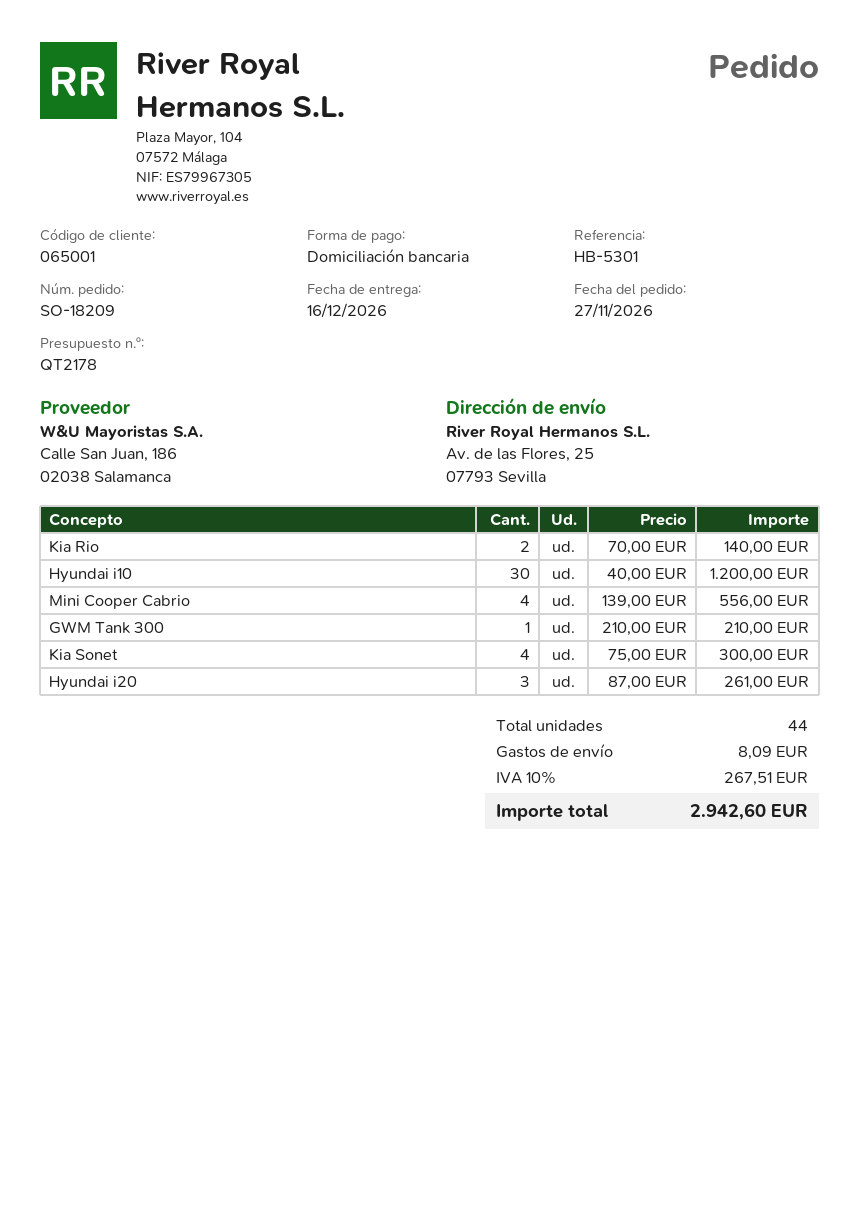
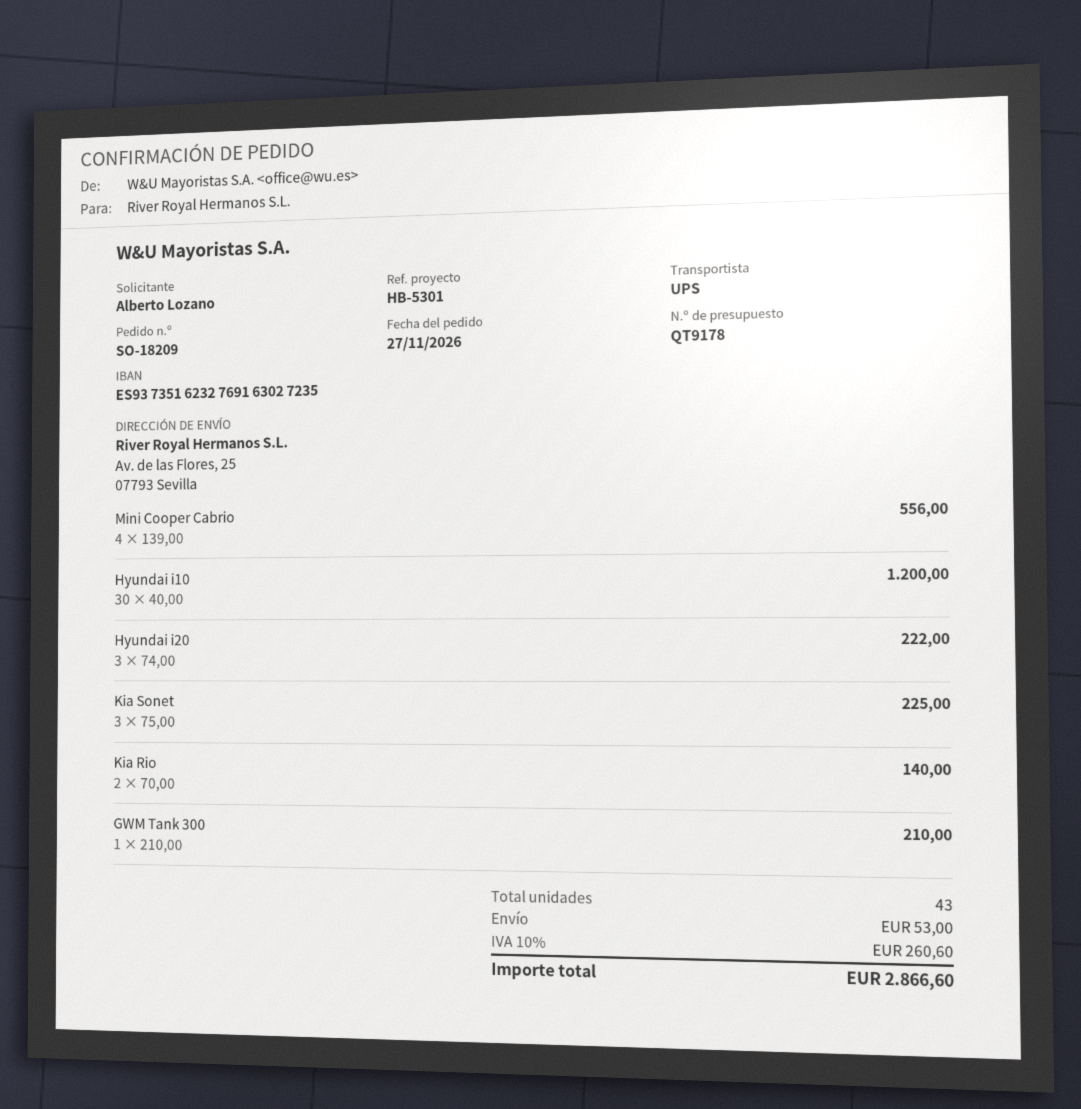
quote number: QT2178 -> QT9178
Kia Sonet: 4 x 75.00 = 300.00 -> 3 x 75.00 = 225.00
Hyundai i20: 3 x 87.00 = 261.00 -> 3 x 74.00 = 222.00
total quantity: 44 -> 43
shipping: 8.09 -> 53.00
tax: 10% = 267.51 -> 10% = 260.60
total: 2942.60 -> 2866.60

